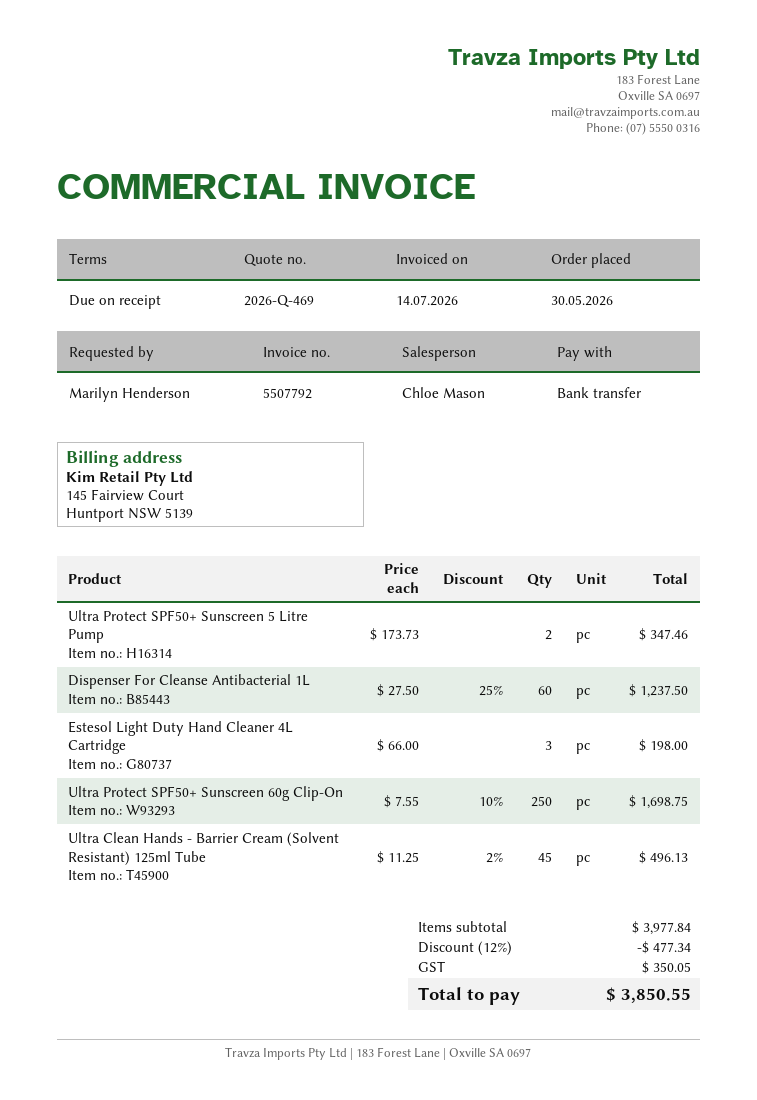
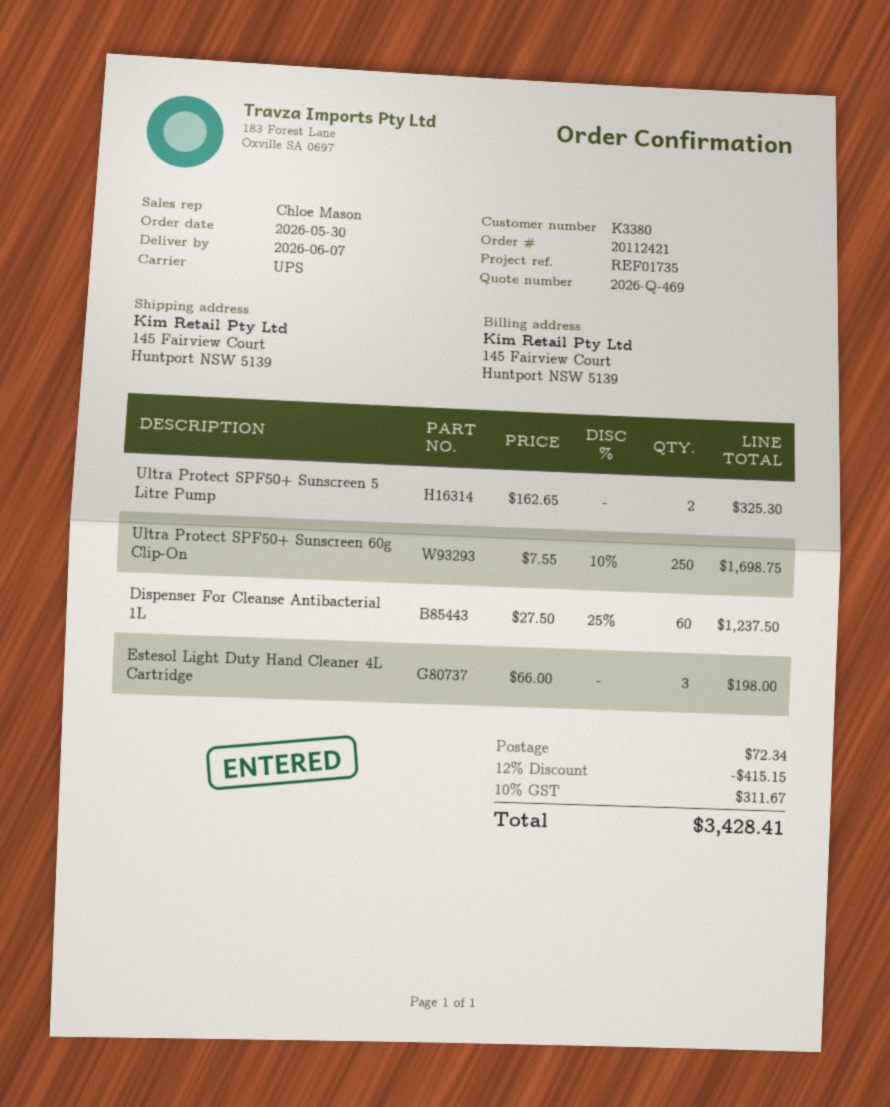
Ultra Protect SPF50+ Sunscreen 5 Litre Pump: 2 x 173.73 = 347.46 -> 2 x 162.65 = 325.30
Ultra Clean Hands - Barrier Cream (Solvent Resistant) 125ml Tube: 45 x 11.25 - 2% = 496.13 -> none
discount: 12% = 477.34 -> 12% = 415.15
shipping: none -> 72.34
tax: 350.05 -> 311.67
total: 3850.55 -> 3428.41

